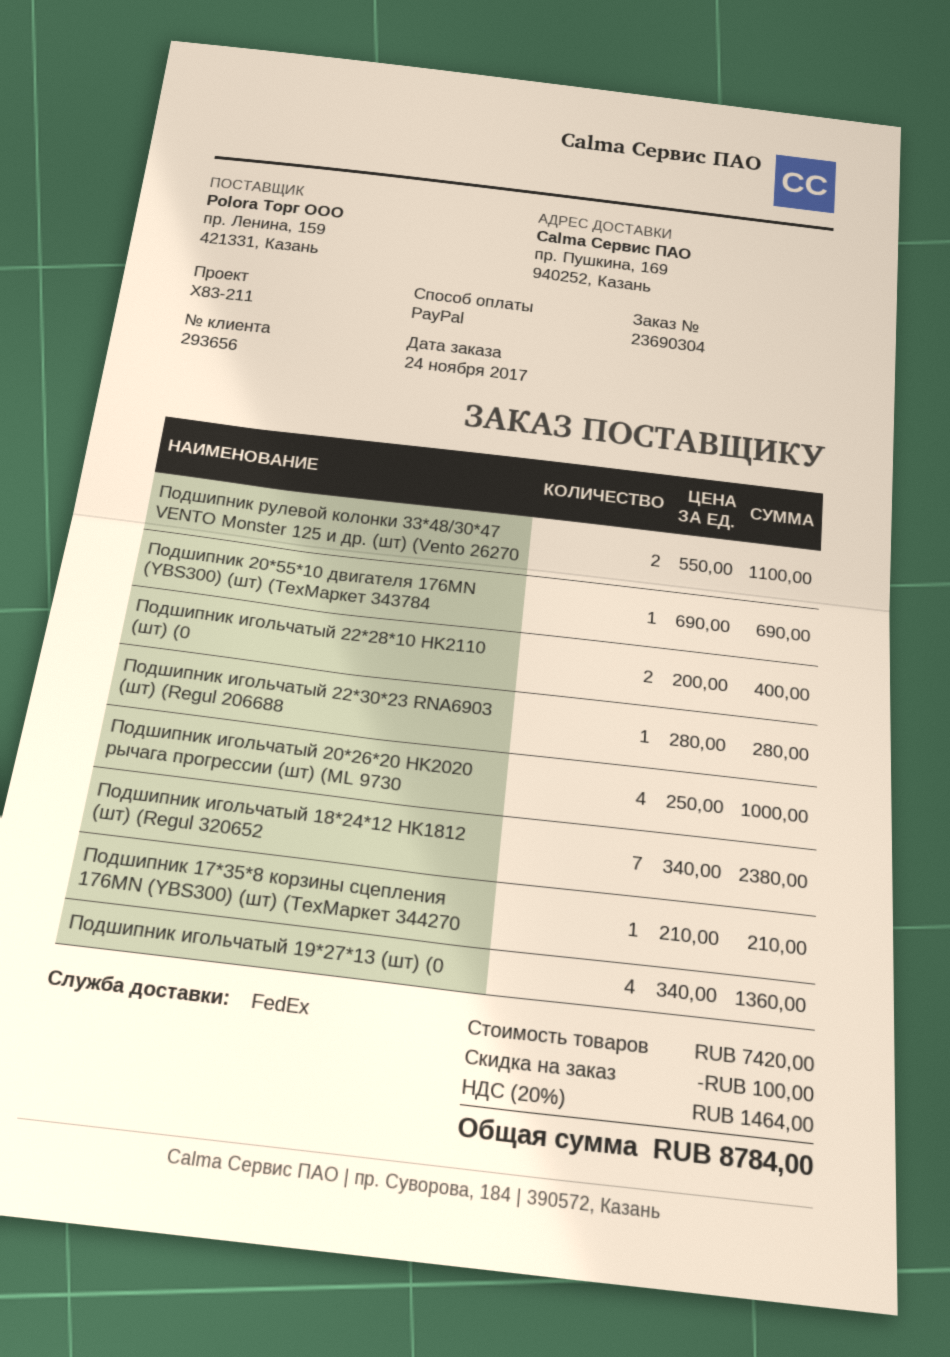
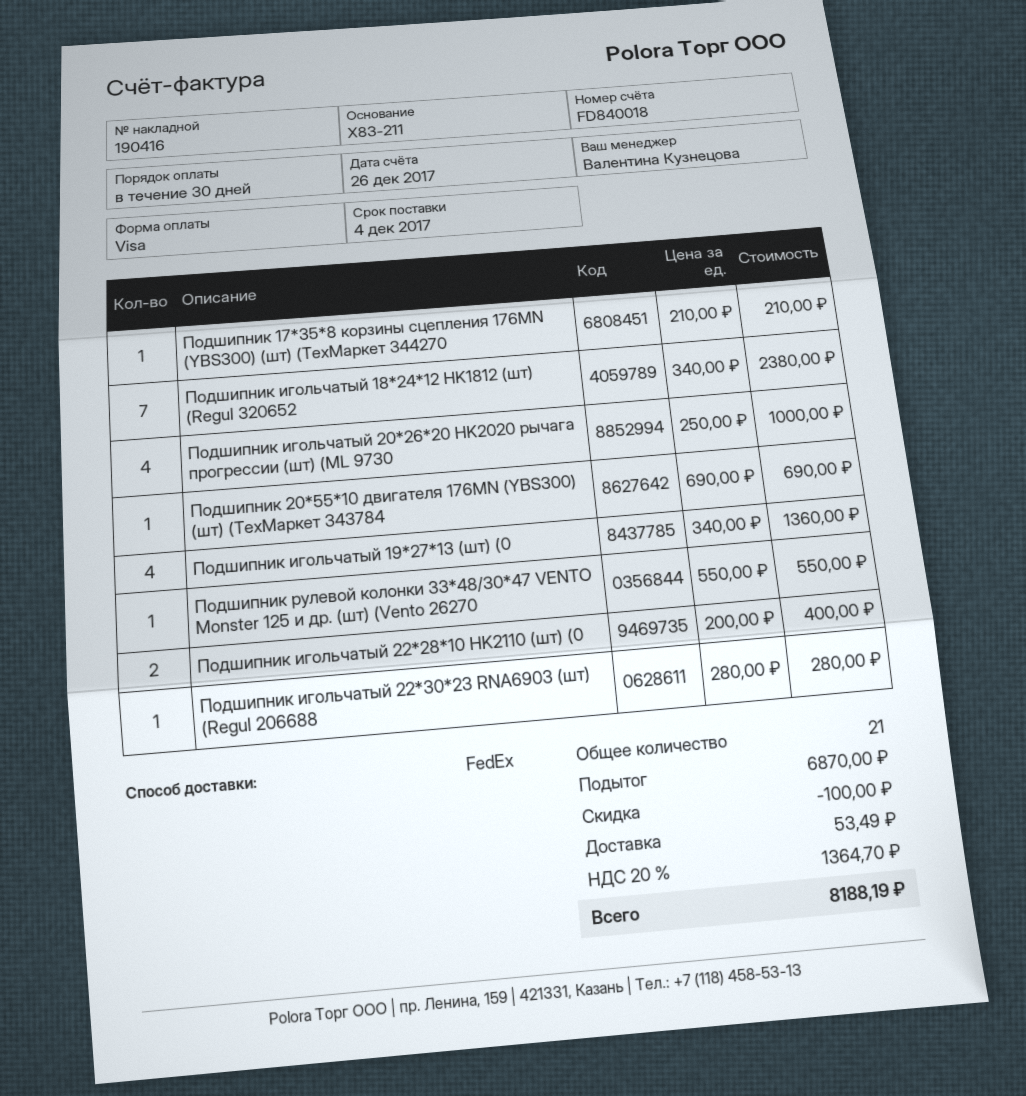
payment method: PayPal -> Visa
Подшипник рулевой колонки 33*48/30*47 VENTO Monster 125 и др. (шт) (Vento 26270: 2 x 550.00 = 1100.00 -> 1 x 550.00 = 550.00
subtotal: 7420.00 -> 6870.00
shipping: none -> 53.49
tax: 20% = 1464.00 -> 20% = 1364.70
total: 8784.00 -> 8188.19

